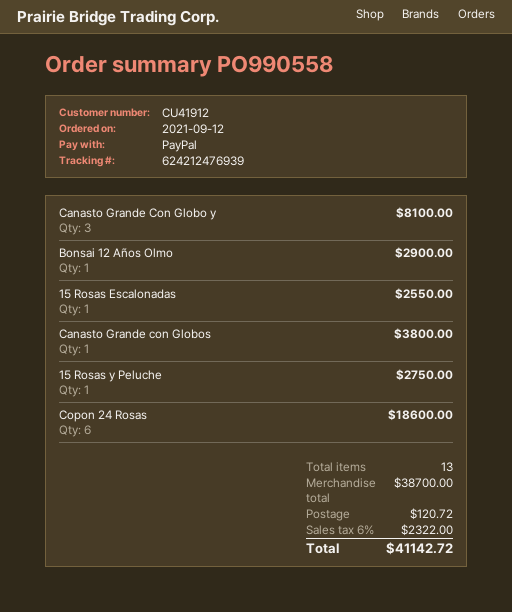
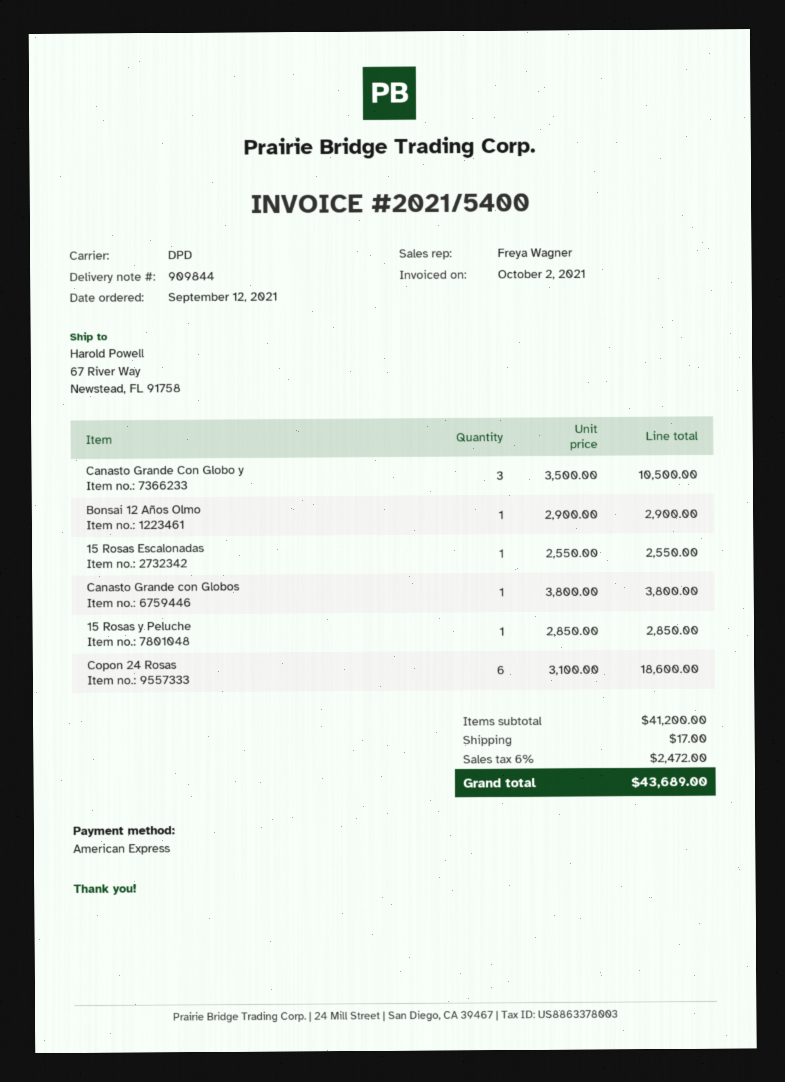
payment method: PayPal -> American Express
Canasto Grande Con Globo y: 3 for 8100.00 -> 3 for 10500.00
15 Rosas y Peluche: 1 for 2750.00 -> 1 for 2850.00
subtotal: 38700.00 -> 41200.00
shipping: 120.72 -> 17.00
tax: 6% = 2322.00 -> 6% = 2472.00
total: 41142.72 -> 43689.00

